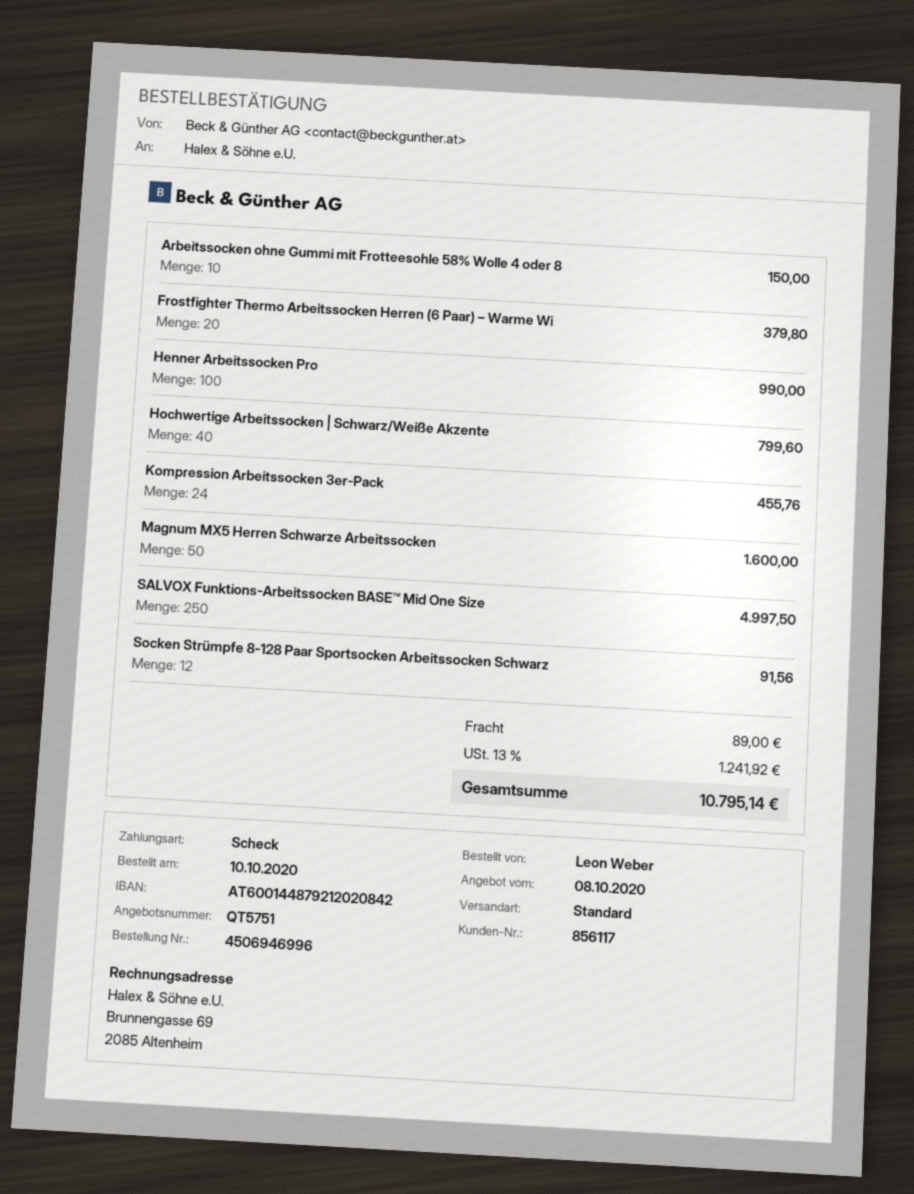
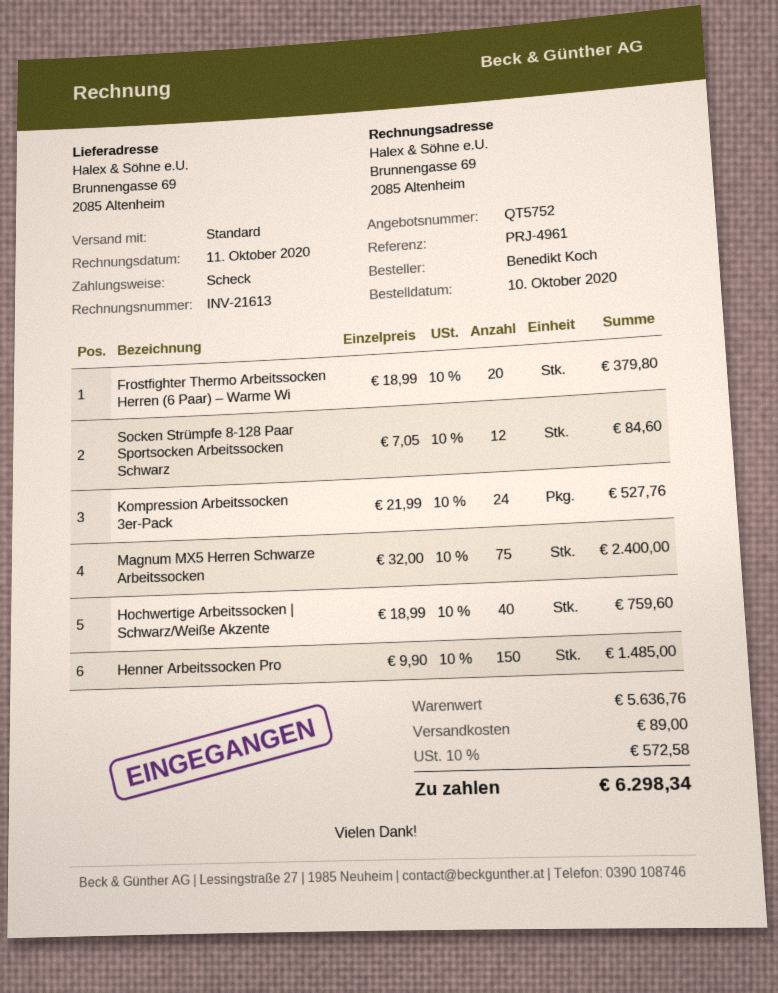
quote number: QT5751 -> QT5752
ordered by: Leon Weber -> Benedikt Koch
Arbeitssocken ohne Gummi mit Frotteesohle 58% Wolle 4 oder 8: 10 for 150.00 -> none
Henner Arbeitssocken Pro: 100 for 990.00 -> 150 for 1485.00
Hochwertige Arbeitssocken | Schwarz/Weiße Akzente: 40 for 799.60 -> 40 for 759.60
Kompression Arbeitssocken 3er-Pack: 24 for 455.76 -> 24 for 527.76
Magnum MX5 Herren Schwarze Arbeitssocken: 50 for 1600.00 -> 75 for 2400.00
SALVOX Funktions-Arbeitssocken BASE™ Mid One Size: 250 for 4997.50 -> none
Socken Strümpfe 8-128 Paar Sportsocken Arbeitssocken Schwarz: 12 for 91.56 -> 12 for 84.60
tax: 13% = 1241.92 -> 10% = 572.58
total: 10795.14 -> 6298.34

